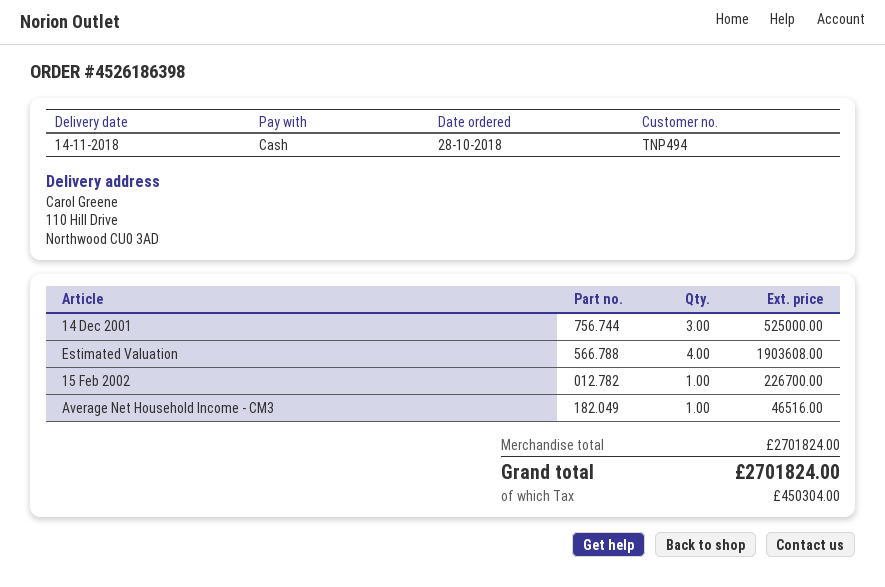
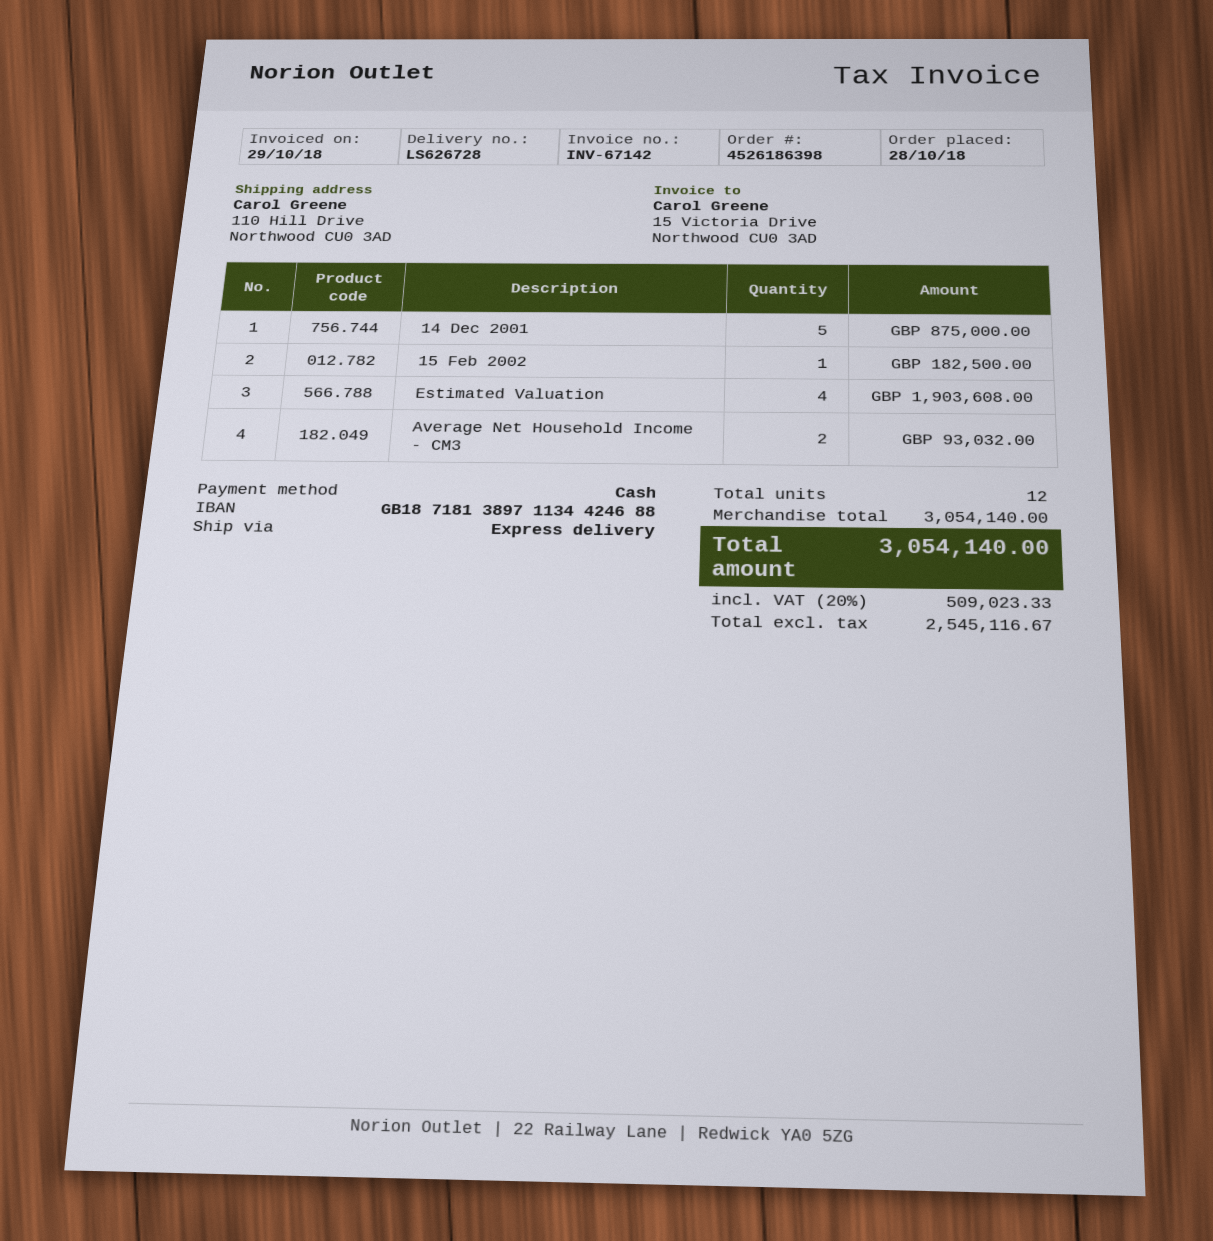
14 Dec 2001: 3 for 525000.00 -> 5 for 875000.00
15 Feb 2002: 1 for 226700.00 -> 1 for 182500.00
Average Net Household Income - CM3: 1 for 46516.00 -> 2 for 93032.00
subtotal: 2701824.00 -> 3054140.00
tax: 450304.00 -> 509023.33
total: 2701824.00 -> 3054140.00

